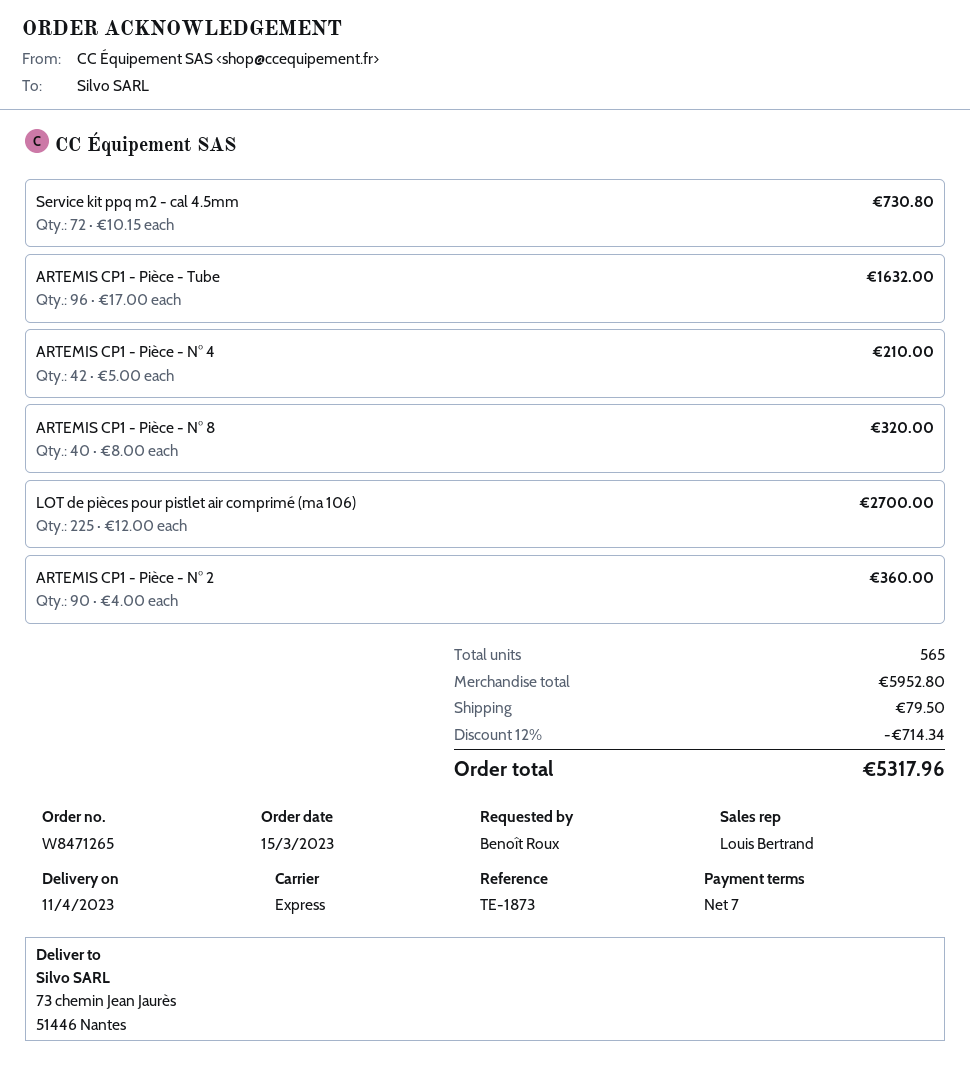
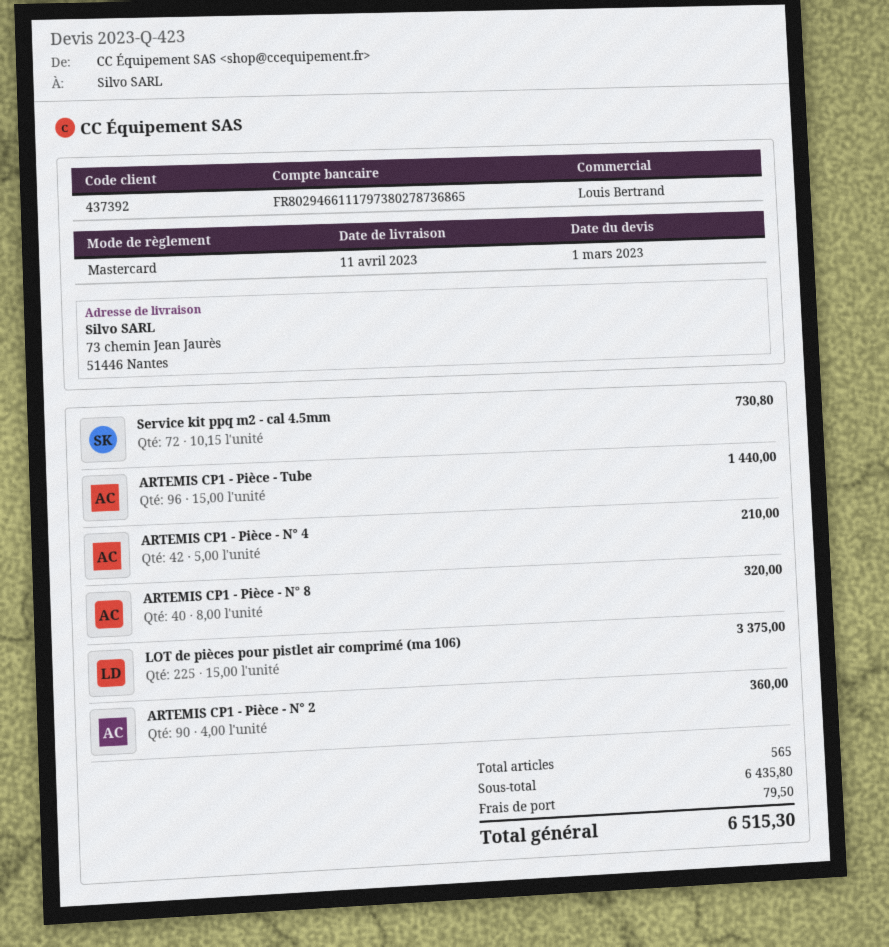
ARTEMIS CP1 - Pièce - Tube: 96 x 17.00 = 1632.00 -> 96 x 15.00 = 1440.00
LOT de pièces pour pistlet air comprimé (ma 106): 225 x 12.00 = 2700.00 -> 225 x 15.00 = 3375.00
subtotal: 5952.80 -> 6435.80
discount: 12% = 714.34 -> none
total: 5317.96 -> 6515.30

